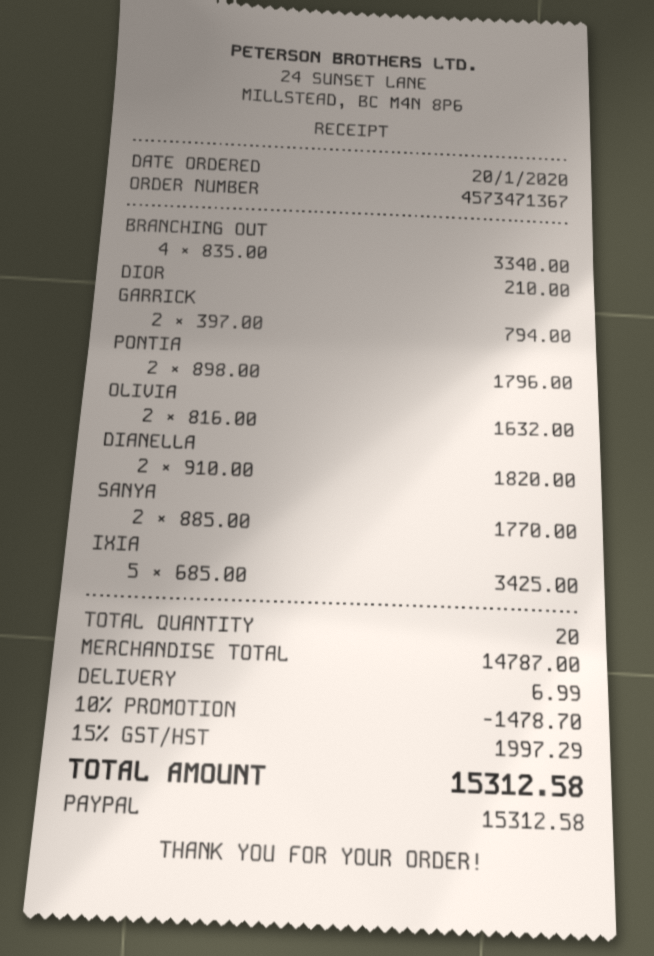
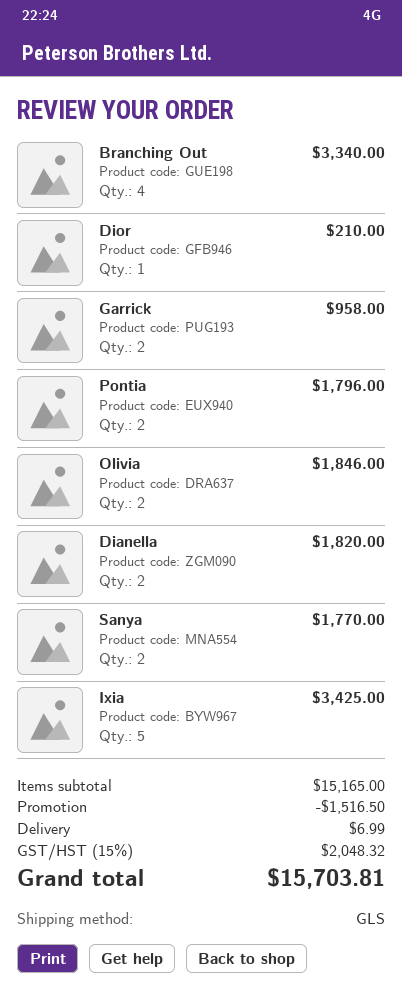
GARRICK: 2 for 794.00 -> 2 for 958.00
OLIVIA: 2 for 1632.00 -> 2 for 1846.00
subtotal: 14787.00 -> 15165.00
discount: 1478.70 -> 1516.50
tax: 15% = 1997.29 -> 15% = 2048.32
total: 15312.58 -> 15703.81

